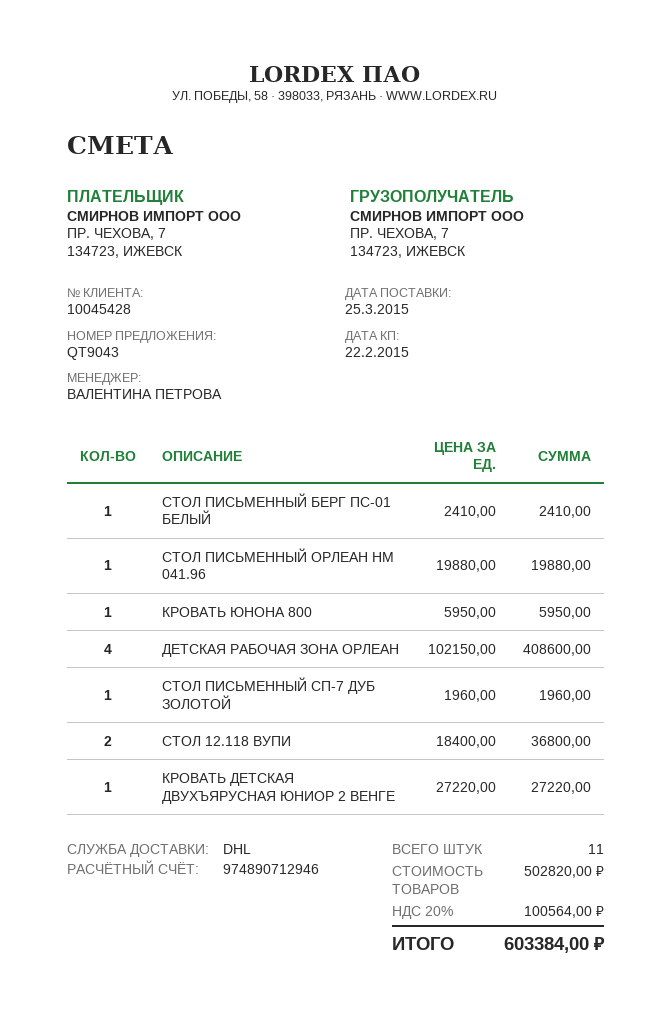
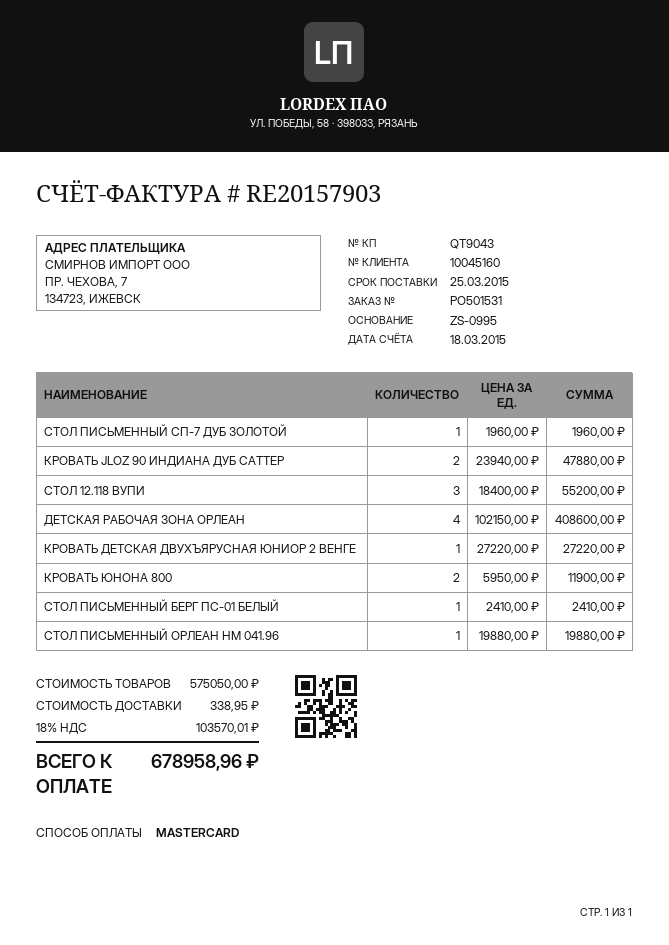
customer number: 10045428 -> 10045160
КРОВАТЬ ЮНОНА 800: 1 x 5950.00 = 5950.00 -> 2 x 5950.00 = 11900.00
СТОЛ 12.118 ВУПИ: 2 x 18400.00 = 36800.00 -> 3 x 18400.00 = 55200.00
КРОВАТЬ JLOZ 90 ИНДИАНА ДУБ САТТЕР: none -> 2 x 23940.00 = 47880.00
subtotal: 502820.00 -> 575050.00
shipping: none -> 338.95
tax: 20% = 100564.00 -> 18% = 103570.01
total: 603384.00 -> 678958.96

